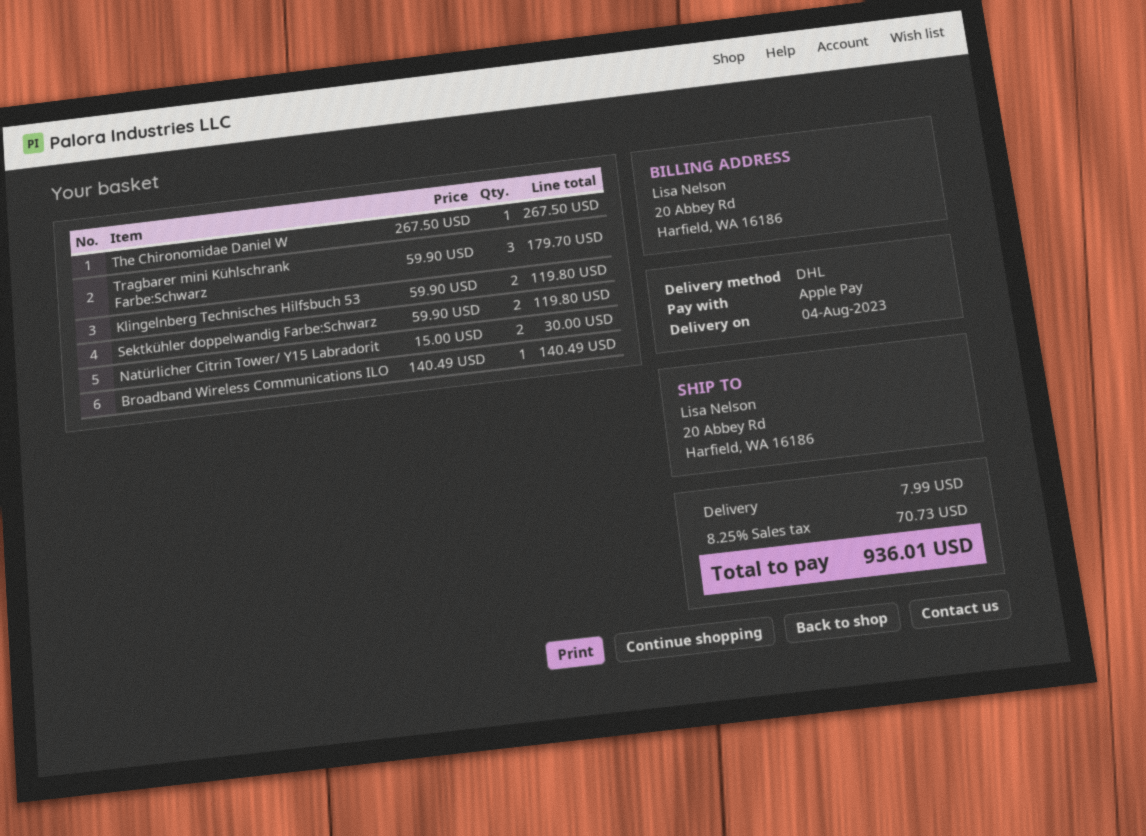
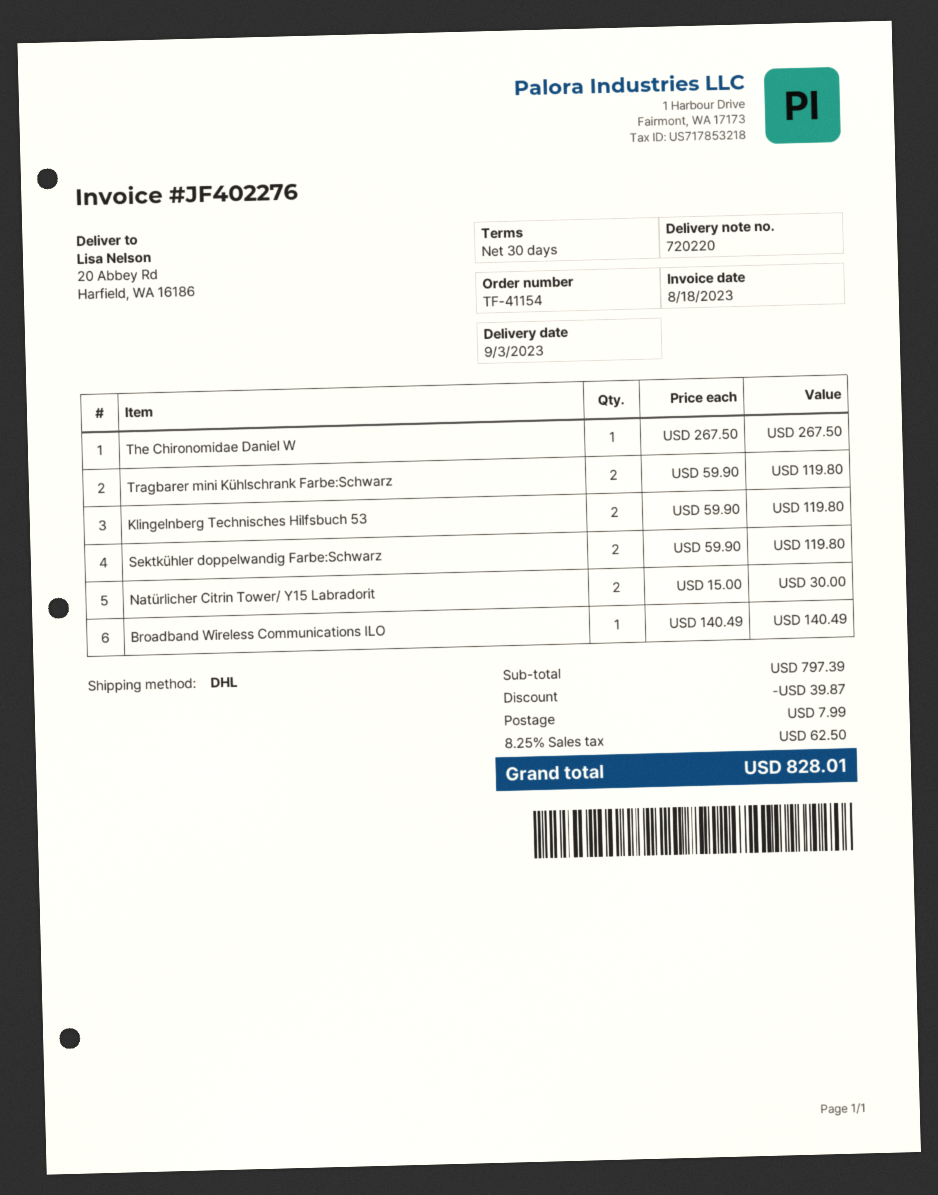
delivery date: 2023-08-04 -> 2023-09-03
Tragbarer mini Kühlschrank Farbe:Schwarz: 3 x 59.90 = 179.70 -> 2 x 59.90 = 119.80
discount: none -> 39.87
tax: 8.25% = 70.73 -> 8.25% = 62.50
total: 936.01 -> 828.01

